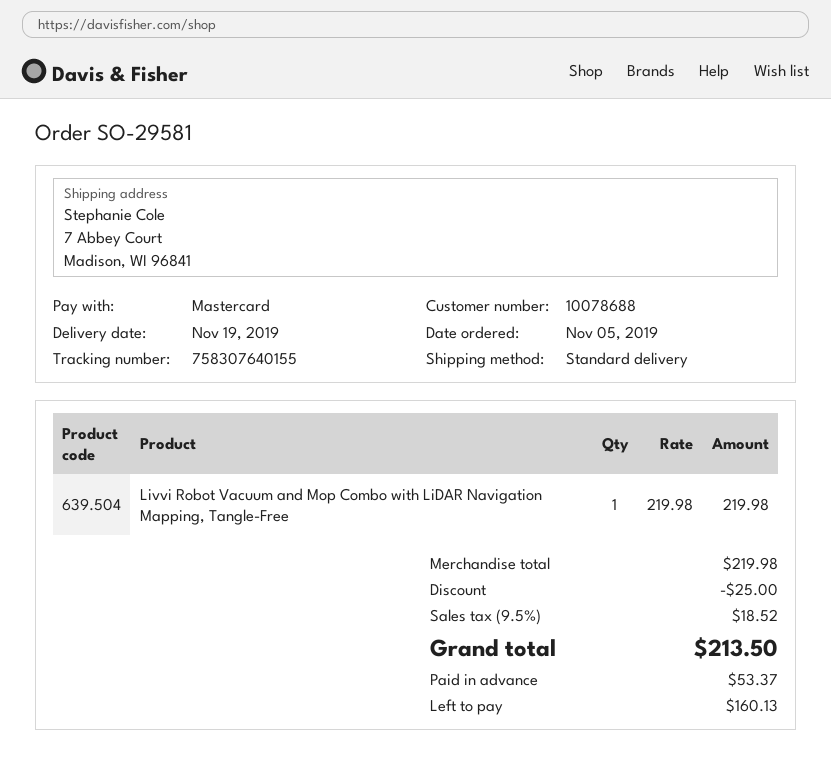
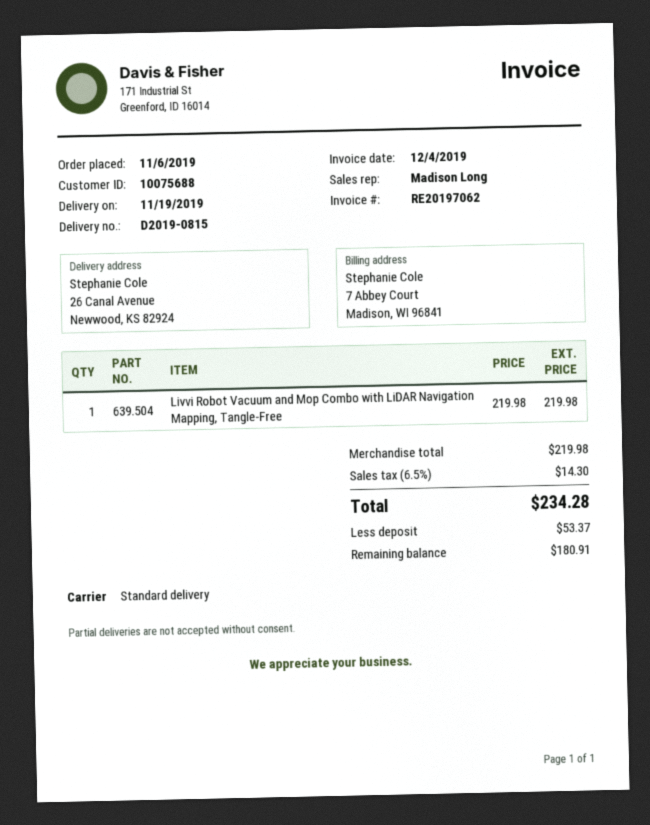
order date: 2019-11-05 -> 2019-11-06
customer number: 10078688 -> 10075688
ship to: 7 Abbey Court, Madison, WI 96841 -> 26 Canal Avenue, Newwood, KS 82924
discount: 25.00 -> none
tax: 9.5% = 18.52 -> 6.5% = 14.30
total: 213.50 -> 234.28
balance: 160.13 -> 180.91

